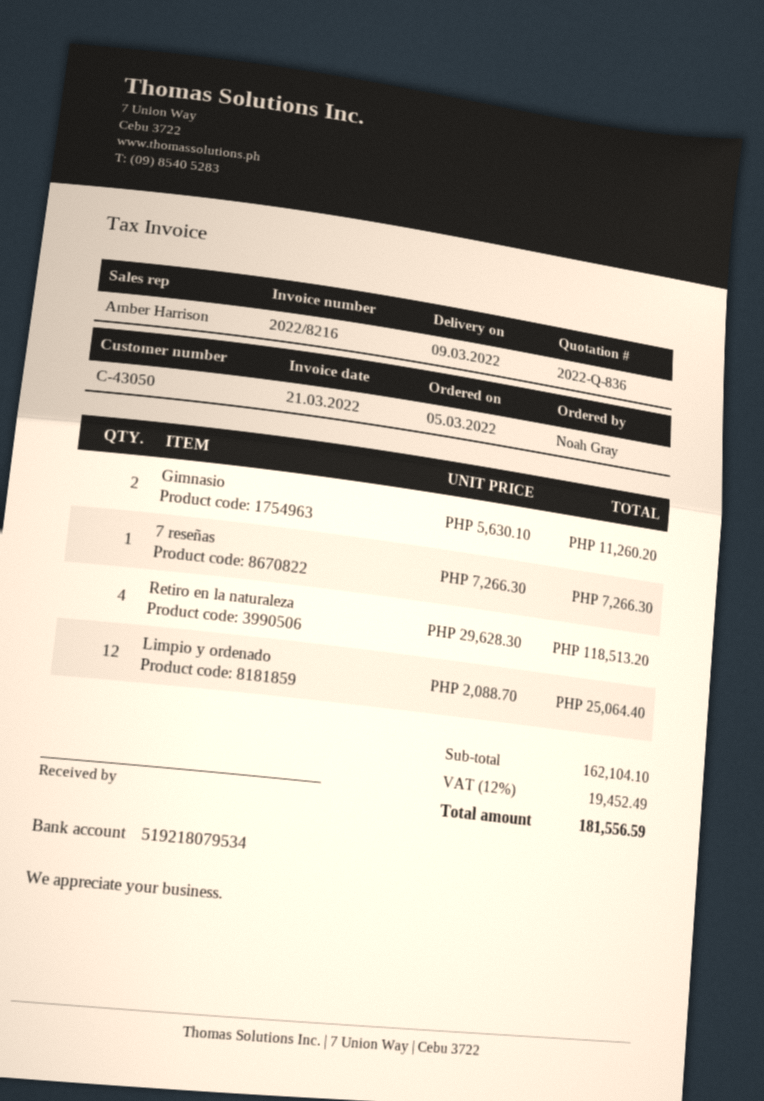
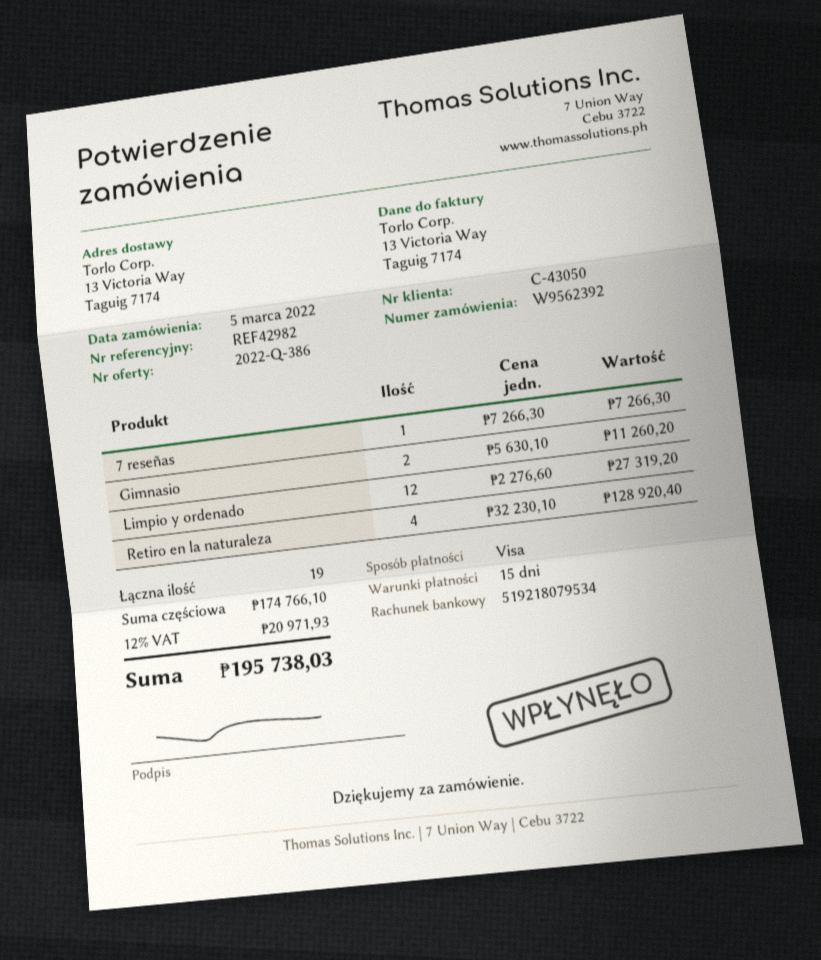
quote number: 2022-Q-836 -> 2022-Q-386
Retiro en la naturaleza: 4 x 29628.30 = 118513.20 -> 4 x 32230.10 = 128920.40
Limpio y ordenado: 12 x 2088.70 = 25064.40 -> 12 x 2276.60 = 27319.20
subtotal: 162104.10 -> 174766.10
tax: 12% = 19452.49 -> 12% = 20971.93
total: 181556.59 -> 195738.03

